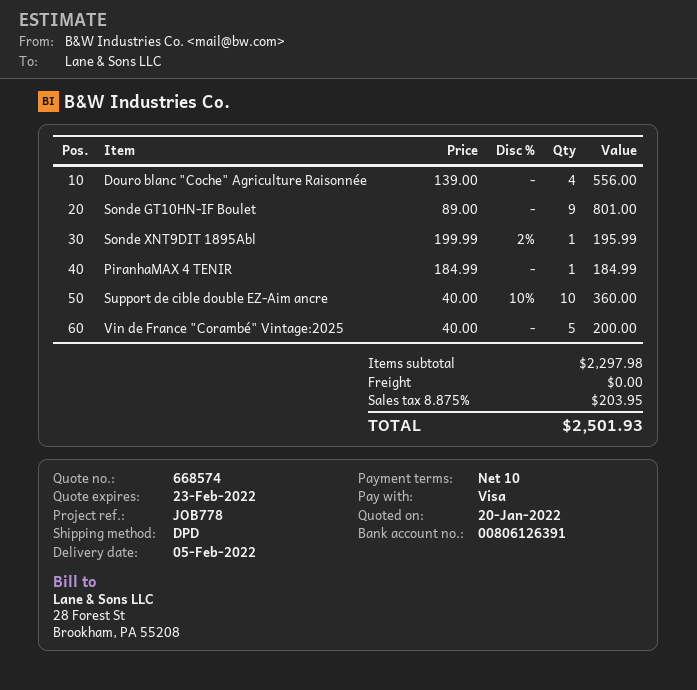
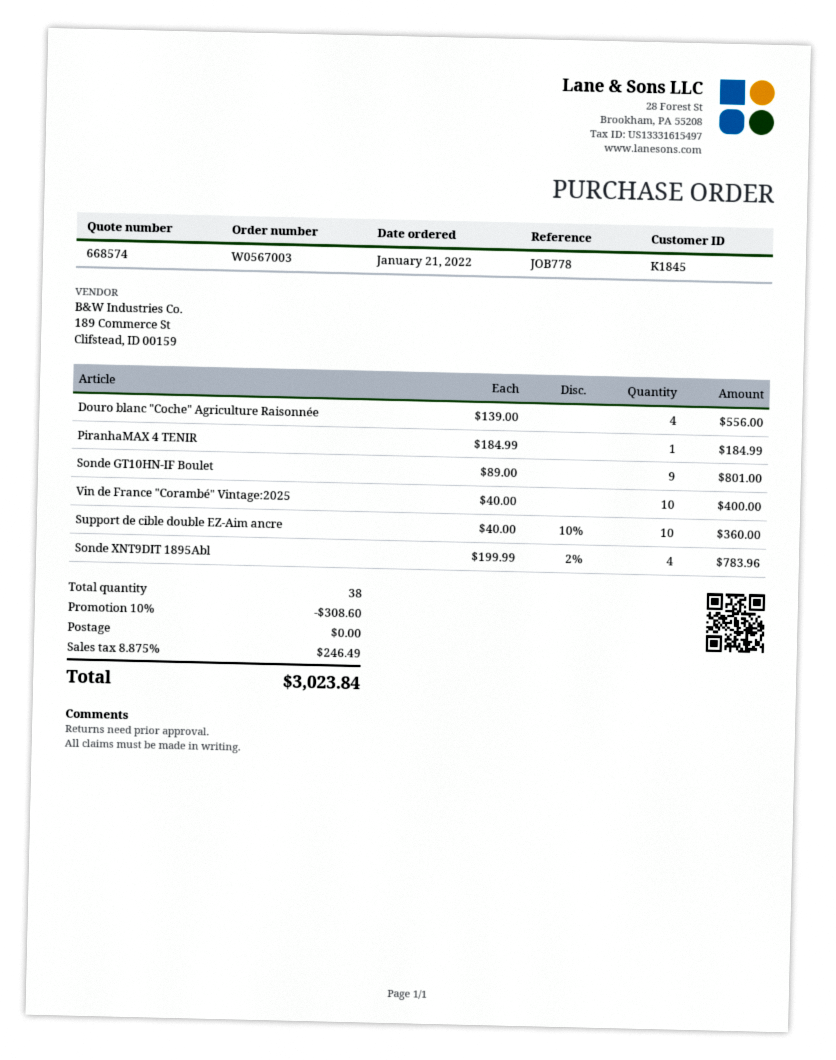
Sonde XNT9DIT 1895Abl: 1 x 199.99 - 2% = 195.99 -> 4 x 199.99 - 2% = 783.96
Vin de France "Corambé" Vintage:2025: 5 x 40.00 = 200.00 -> 10 x 40.00 = 400.00
discount: none -> 10% = 308.60
tax: 8.875% = 203.95 -> 8.875% = 246.49
total: 2501.93 -> 3023.84

